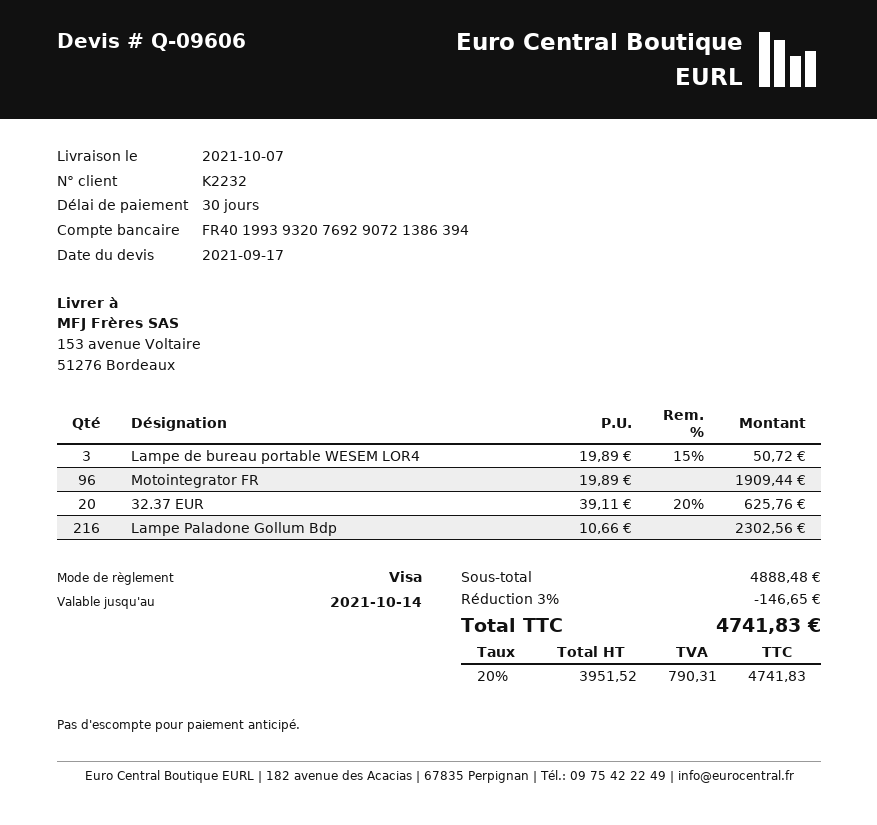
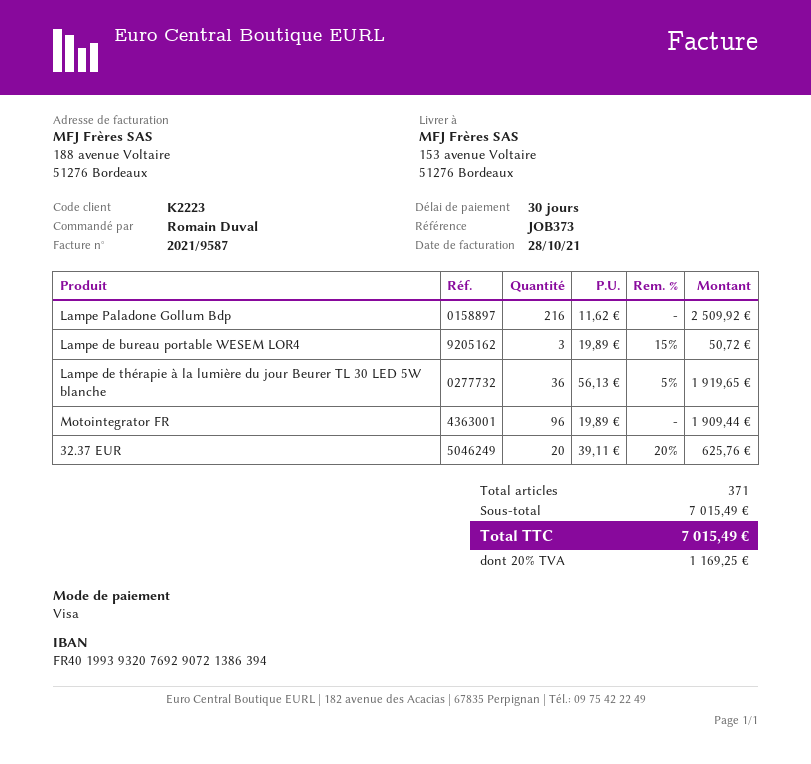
customer number: K2232 -> K2223
Lampe Paladone Gollum Bdp: 216 x 10.66 = 2302.56 -> 216 x 11.62 = 2509.92
Lampe de thérapie à la lumière du jour Beurer TL 30 LED 5W blanche: none -> 36 x 56.13 - 5% = 1919.65
subtotal: 4888.48 -> 7015.49
discount: 3% = 146.65 -> none
tax: 20% = 790.31 -> 20% = 1169.25
total: 4741.83 -> 7015.49

